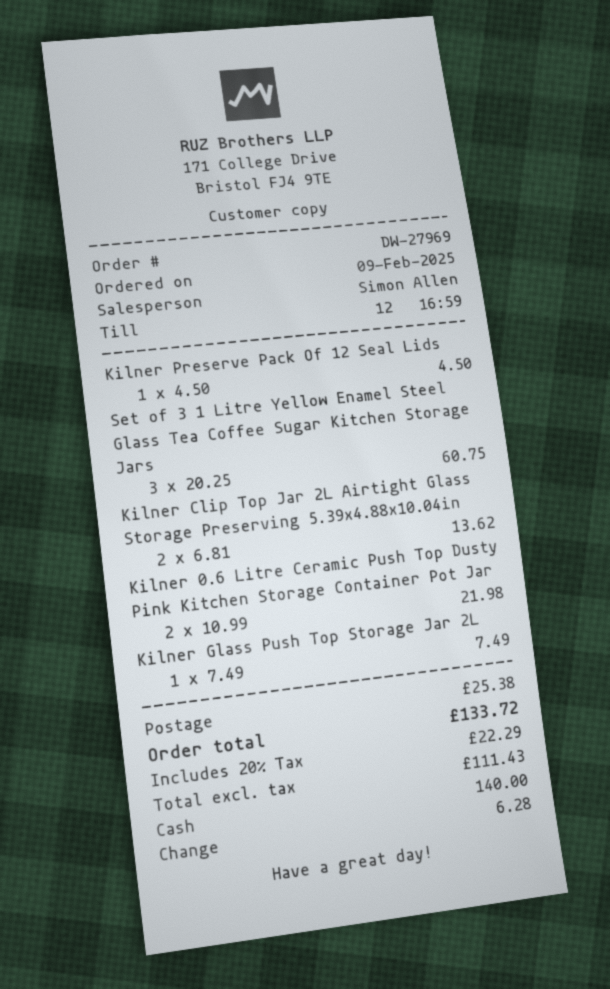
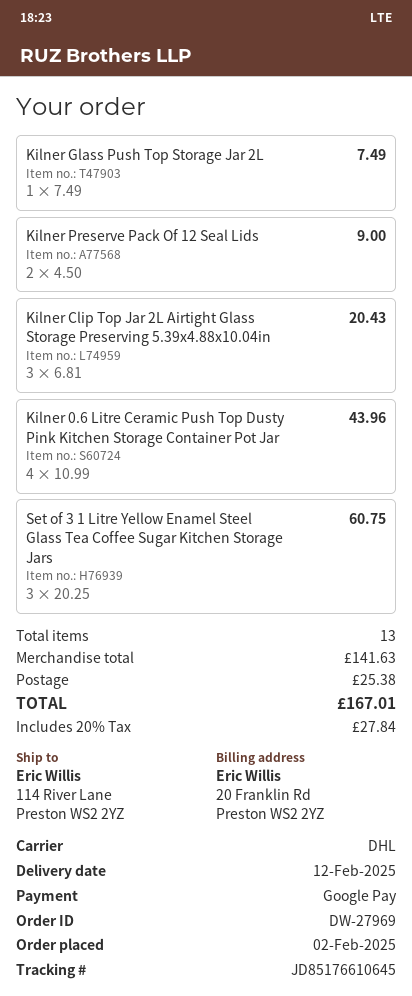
order date: 2025-02-09 -> 2025-02-02
payment method: cash -> Google Pay
Kilner Preserve Pack Of 12 Seal Lids: 1 x 4.50 = 4.50 -> 2 x 4.50 = 9.00
Kilner Clip Top Jar 2L Airtight Glass Storage Preserving 5.39x4.88x10.04in: 2 x 6.81 = 13.62 -> 3 x 6.81 = 20.43
Kilner 0.6 Litre Ceramic Push Top Dusty Pink Kitchen Storage Container Pot Jar: 2 x 10.99 = 21.98 -> 4 x 10.99 = 43.96
tax: 20% = 22.29 -> 20% = 27.84
total: 133.72 -> 167.01

